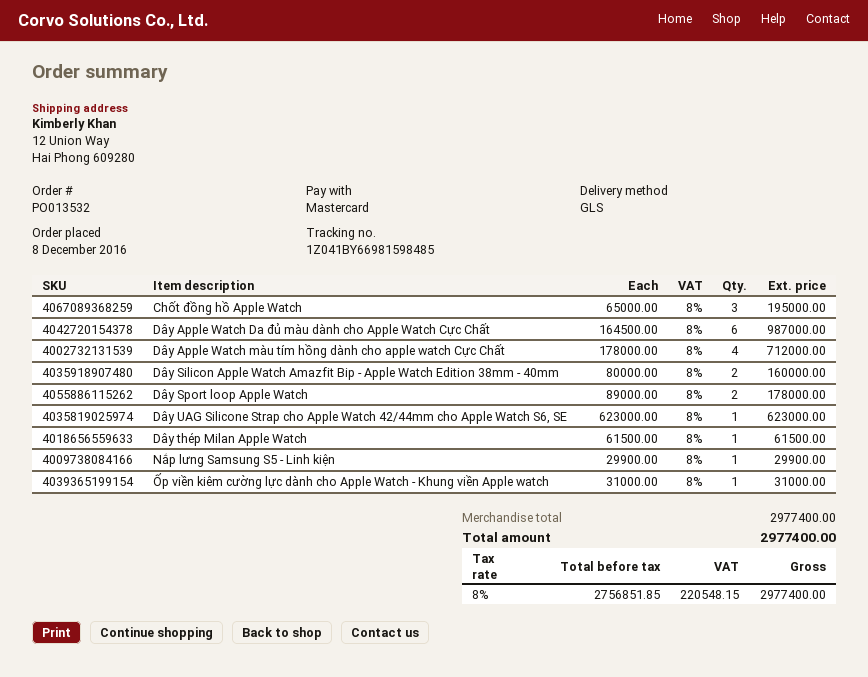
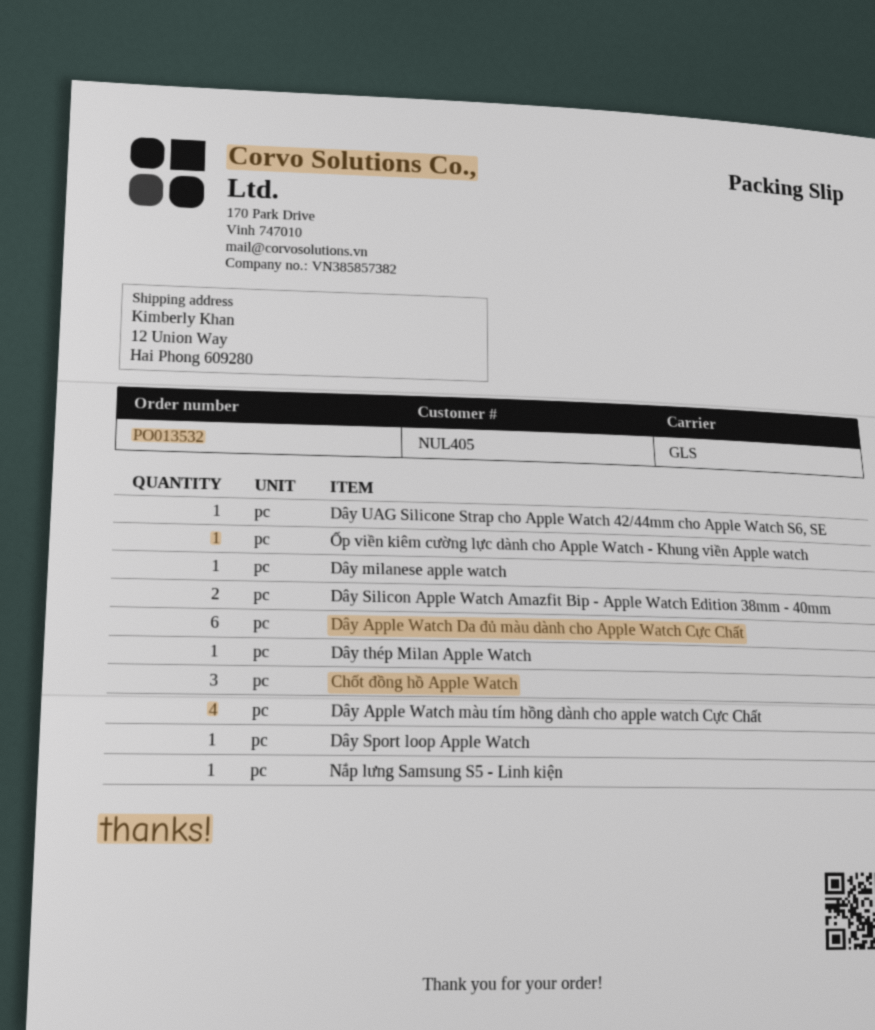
Dây Sport loop Apple Watch: 2 -> 1
Dây milanese apple watch: none -> 1

